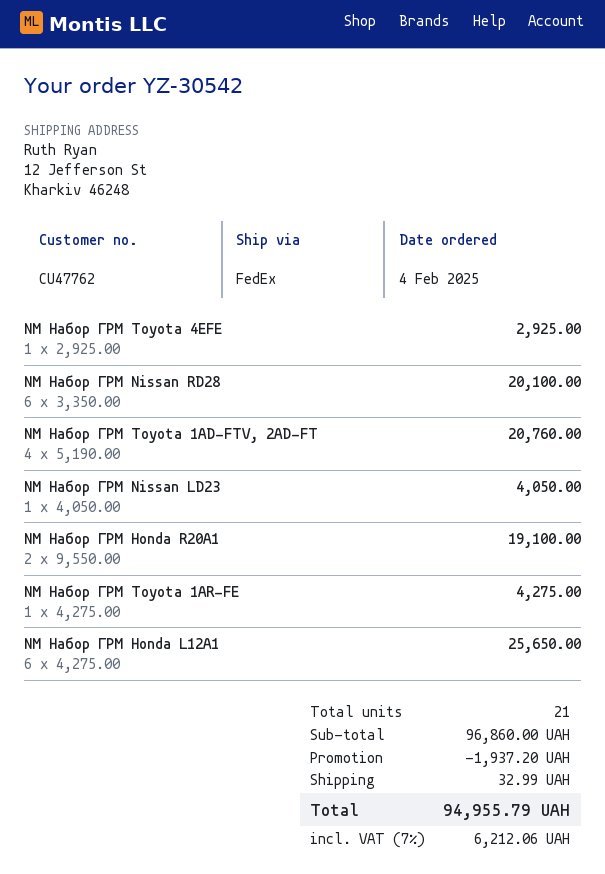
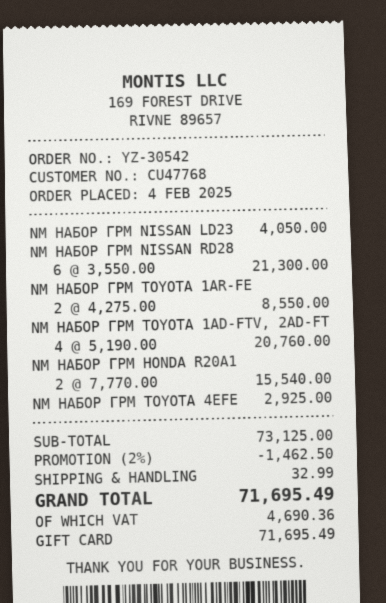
customer number: CU47762 -> CU47768
NM Набор ГРМ Nissan RD28: 6 x 3350.00 = 20100.00 -> 6 x 3550.00 = 21300.00
NM Набор ГРМ Honda R20A1: 2 x 9550.00 = 19100.00 -> 2 x 7770.00 = 15540.00
NM Набор ГРМ Toyota 1AR-FE: 1 x 4275.00 = 4275.00 -> 2 x 4275.00 = 8550.00
NM Набор ГРМ Honda L12A1: 6 x 4275.00 = 25650.00 -> none
subtotal: 96860.00 -> 73125.00
discount: 1937.20 -> 1462.50
tax: 6212.06 -> 4690.36
total: 94955.79 -> 71695.49

